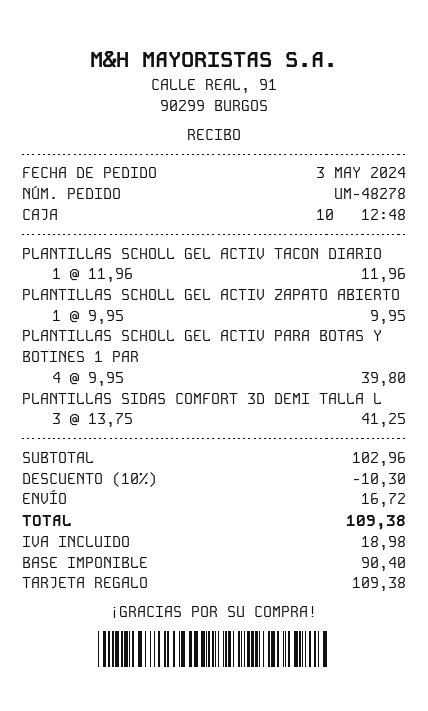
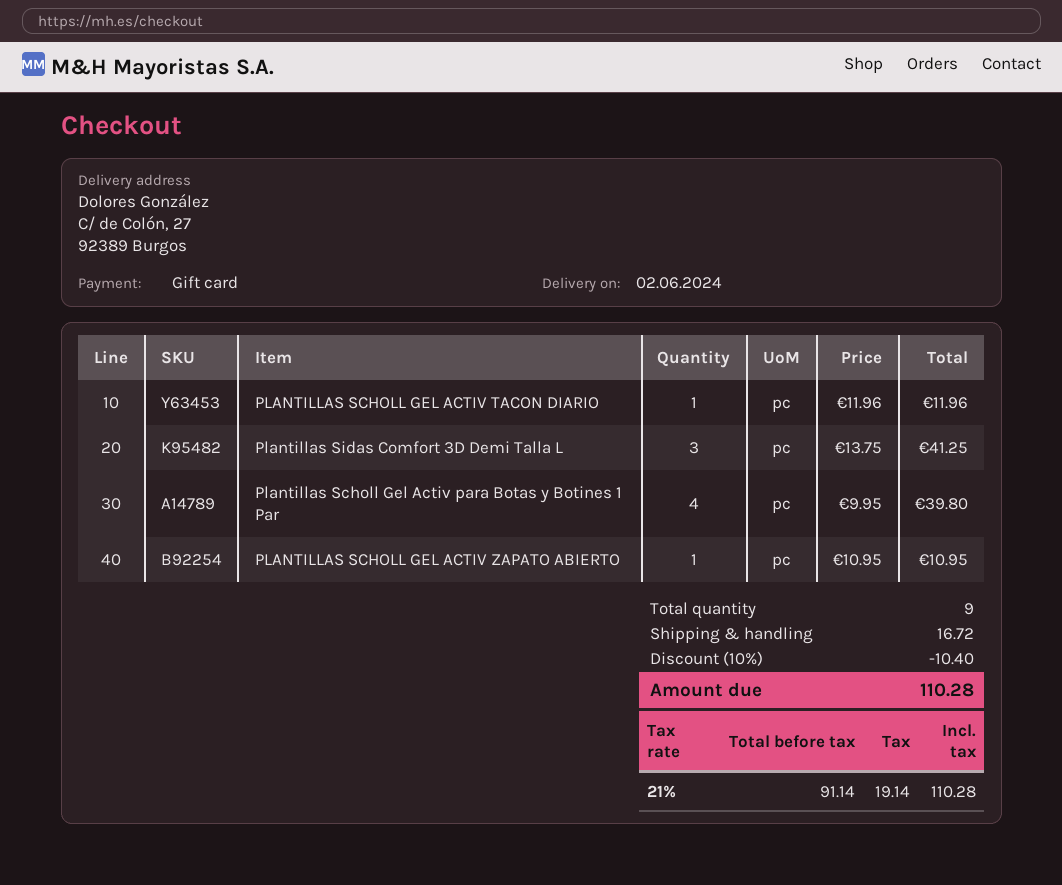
PLANTILLAS SCHOLL GEL ACTIV ZAPATO ABIERTO: 1 x 9.95 = 9.95 -> 1 x 10.95 = 10.95
discount: 10% = 10.30 -> 10% = 10.40
net: 90.40 -> 91.14
tax: 18.98 -> 19.14
total: 109.38 -> 110.28

